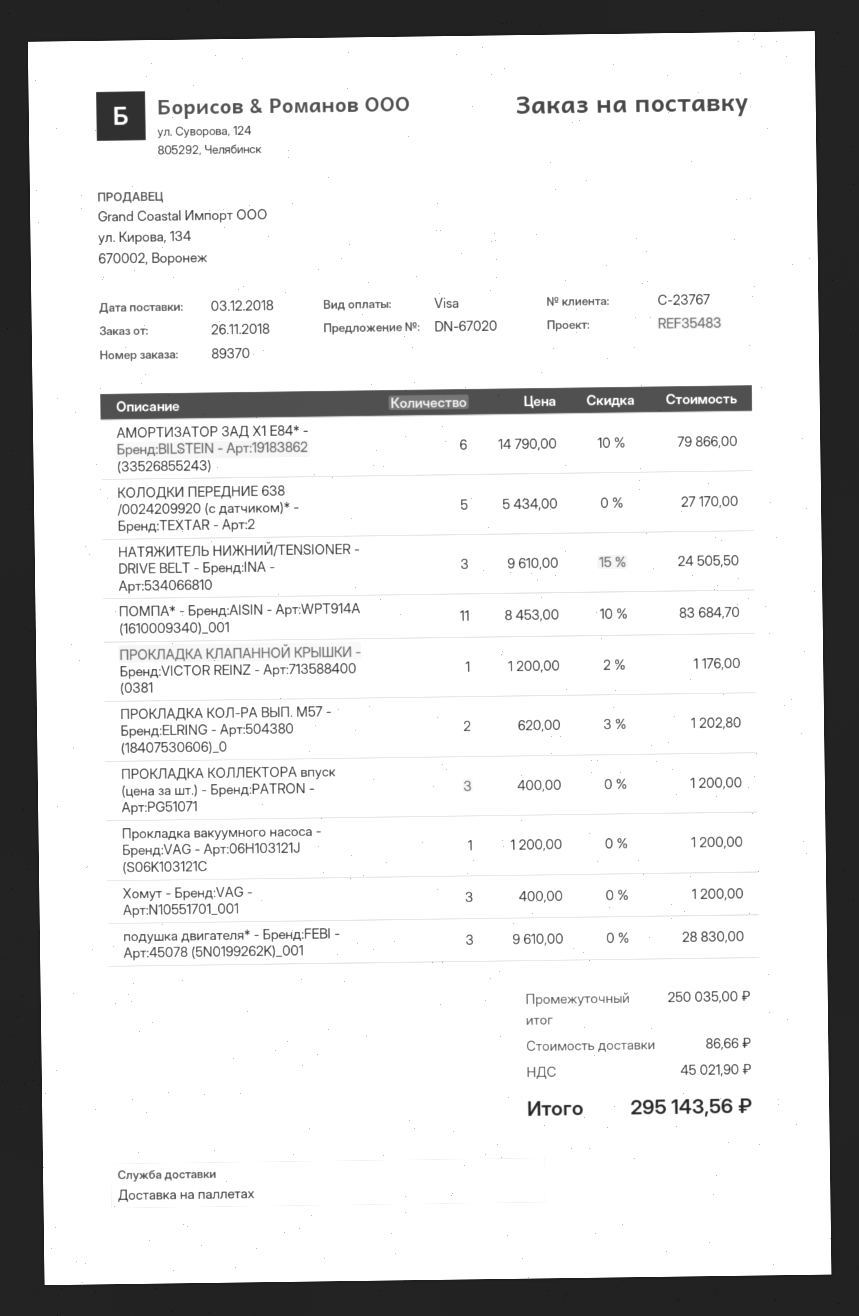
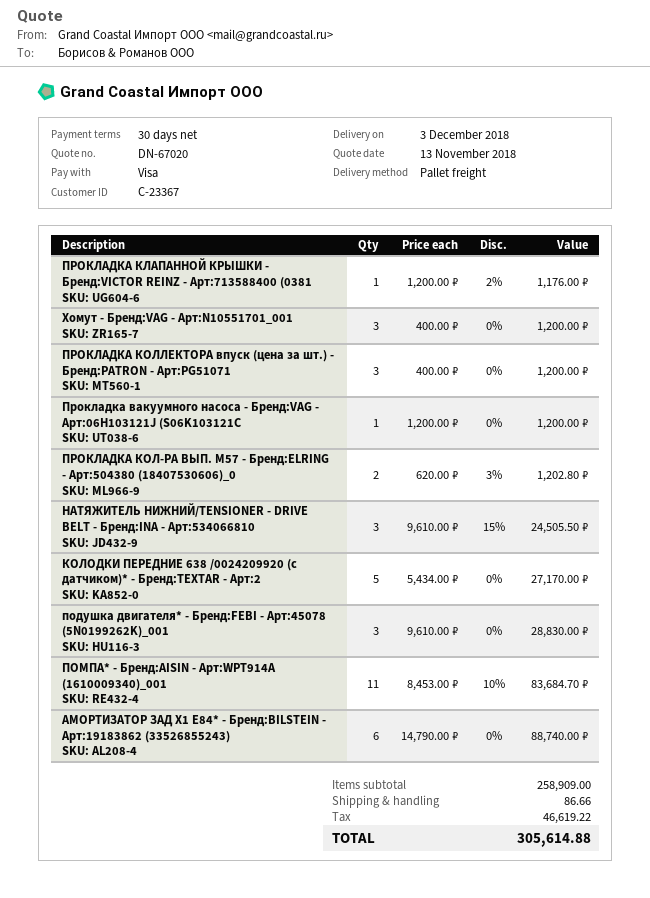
customer number: C-23767 -> C-23367
АМОРТИЗАТОР ЗАД X1 E84* - Бренд:BILSTEIN - Арт:19183862 (33526855243): 6 x 14790.00 - 10% = 79866.00 -> 6 x 14790.00 = 88740.00
subtotal: 250035.00 -> 258909.00
tax: 45021.90 -> 46619.22
total: 295143.56 -> 305614.88

